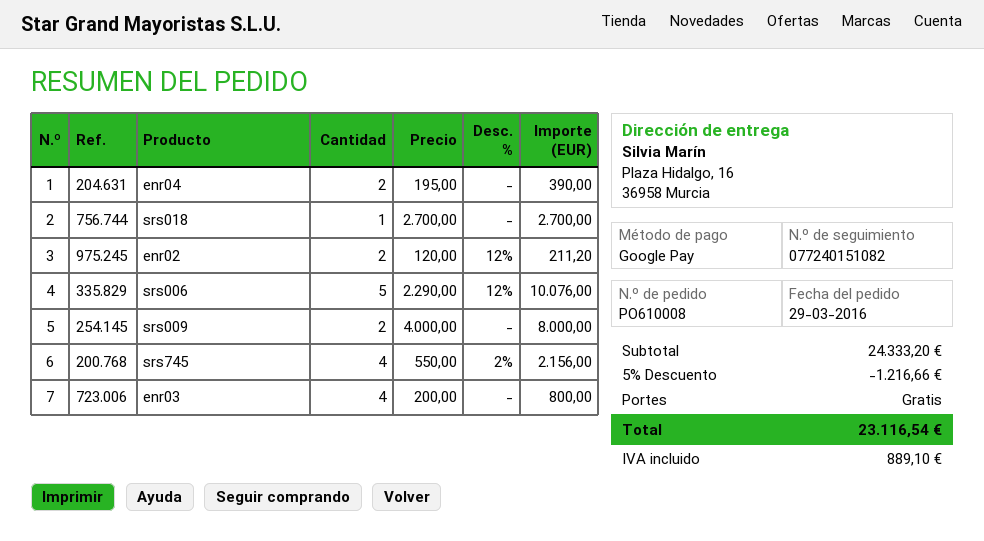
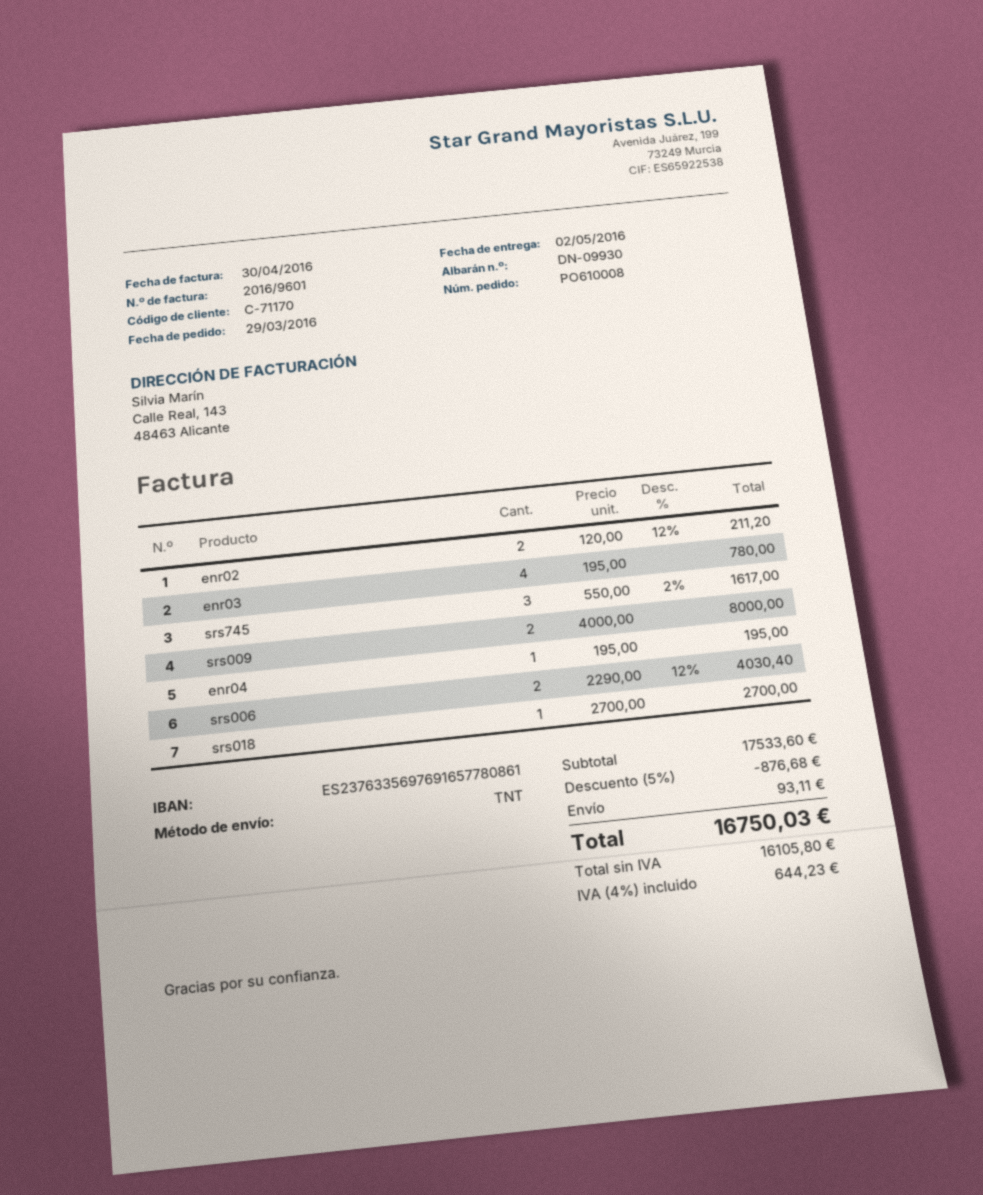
enr04: 2 x 195.00 = 390.00 -> 1 x 195.00 = 195.00
srs006: 5 x 2290.00 - 12% = 10076.00 -> 2 x 2290.00 - 12% = 4030.40
srs745: 4 x 550.00 - 2% = 2156.00 -> 3 x 550.00 - 2% = 1617.00
enr03: 4 x 200.00 = 800.00 -> 4 x 195.00 = 780.00
subtotal: 24333.20 -> 17533.60
discount: 5% = 1216.66 -> 5% = 876.68
shipping: 0.00 -> 93.11
tax: 889.10 -> 644.23
total: 23116.54 -> 16750.03

